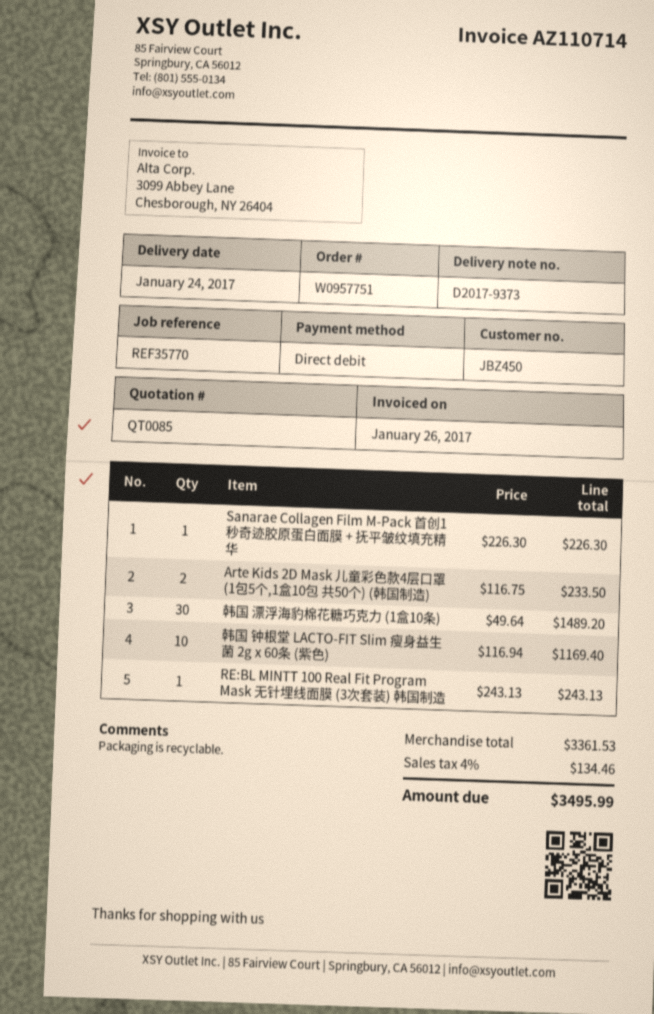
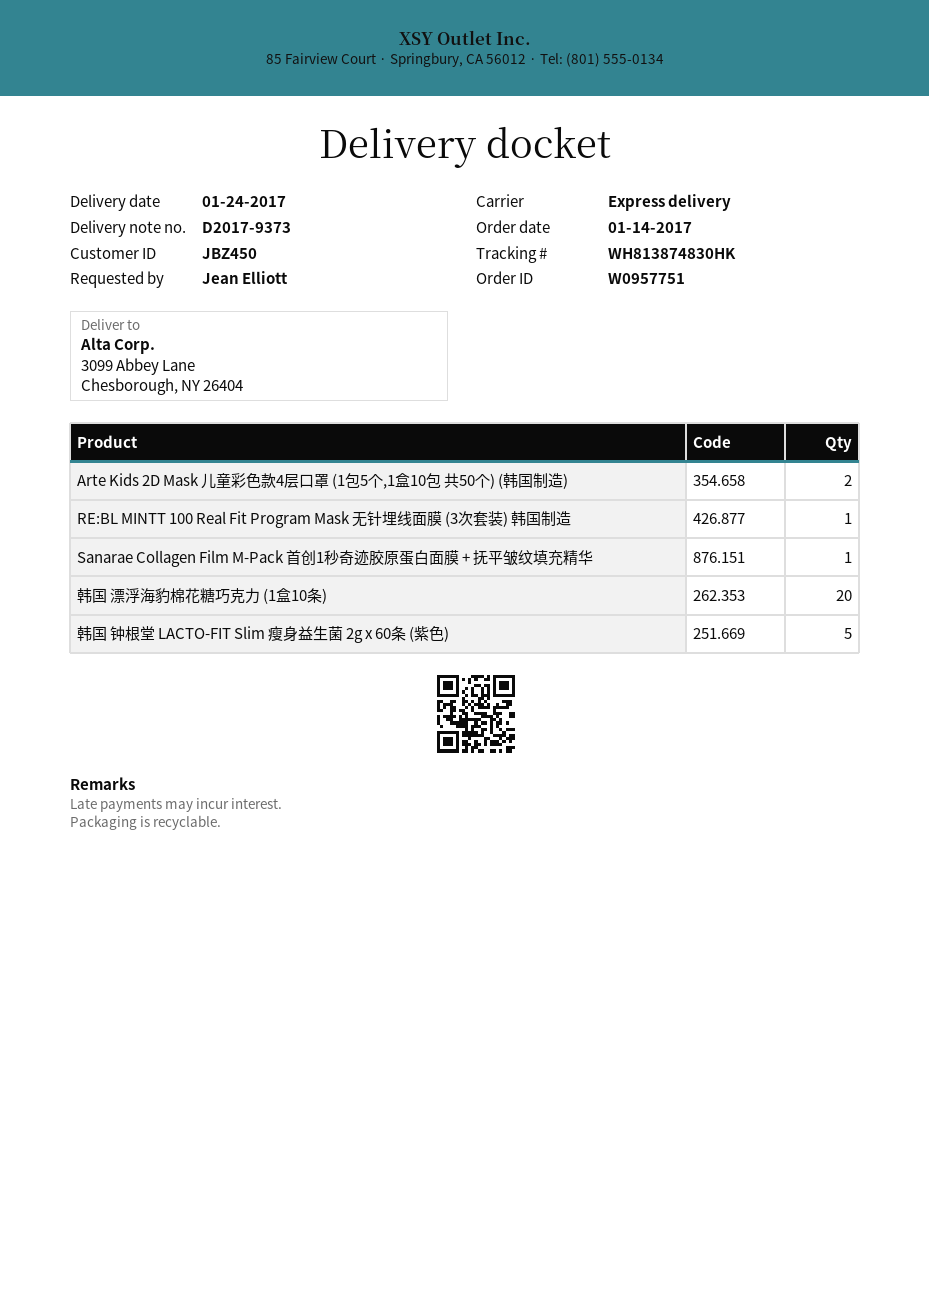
韩国 漂浮海豹棉花糖巧克力 (1盒10条): 30 -> 20
韩国 钟根堂 LACTO-FIT Slim 瘦身益生菌 2g x 60条 (紫色): 10 -> 5

